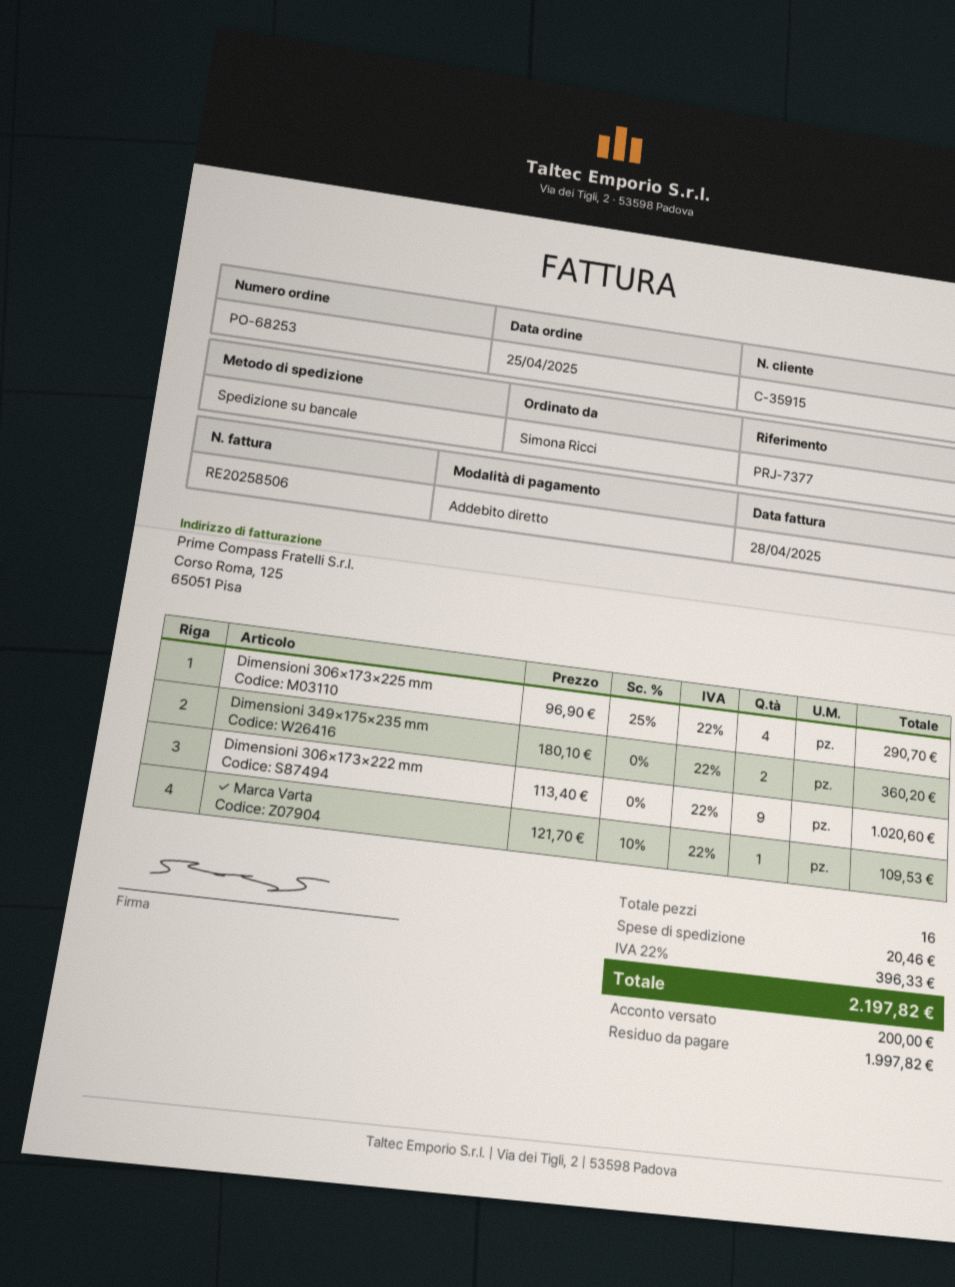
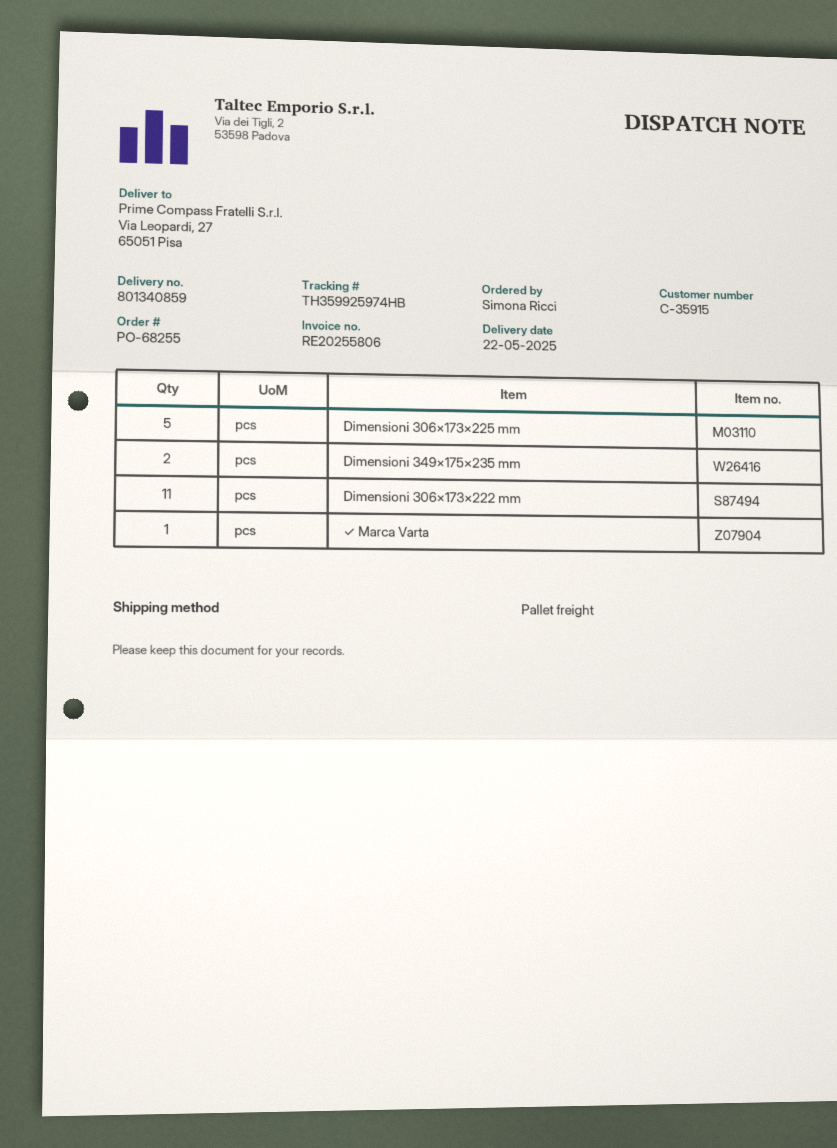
order number: PO-68253 -> PO-68255
invoice number: RE20258506 -> RE20255806
Dimensioni 306×173×225 mm: 4 -> 5
Dimensioni 306×173×222 mm: 9 -> 11

